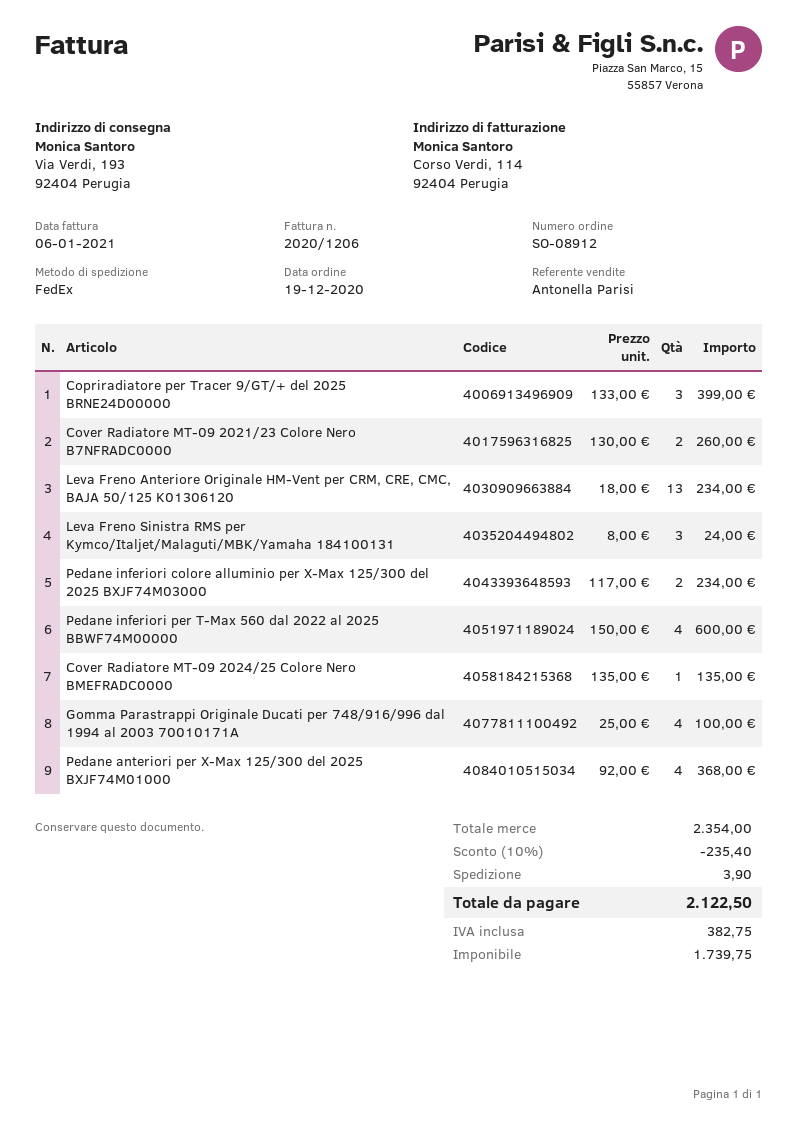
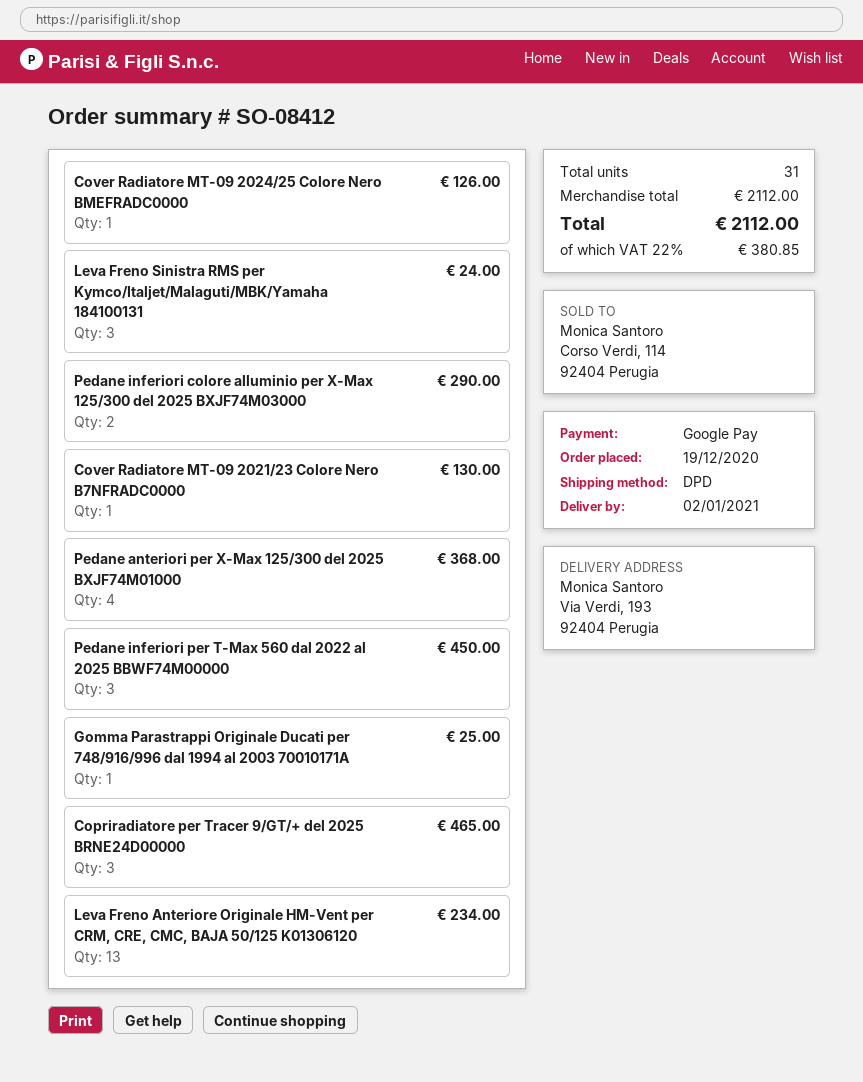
order number: SO-08912 -> SO-08412
shipping method: FedEx -> DPD
Copriradiatore per Tracer 9/GT/+ del 2025 BRNE24D00000: 3 for 399.00 -> 3 for 465.00
Cover Radiatore MT-09 2021/23 Colore Nero B7NFRADC0000: 2 for 260.00 -> 1 for 130.00
Pedane inferiori colore alluminio per X-Max 125/300 del 2025 BXJF74M03000: 2 for 234.00 -> 2 for 290.00
Pedane inferiori per T-Max 560 dal 2022 al 2025 BBWF74M00000: 4 for 600.00 -> 3 for 450.00
Cover Radiatore MT-09 2024/25 Colore Nero BMEFRADC0000: 1 for 135.00 -> 1 for 126.00
Gomma Parastrappi Originale Ducati per 748/916/996 dal 1994 al 2003 70010171A: 4 for 100.00 -> 1 for 25.00
subtotal: 2354.00 -> 2112.00
discount: 10% = 235.40 -> none
shipping: 3.90 -> none
tax: 382.75 -> 380.85
total: 2122.50 -> 2112.00

